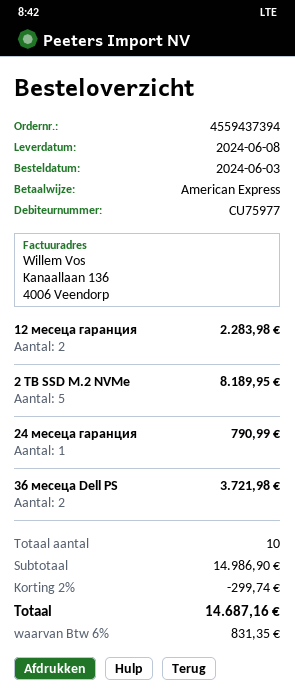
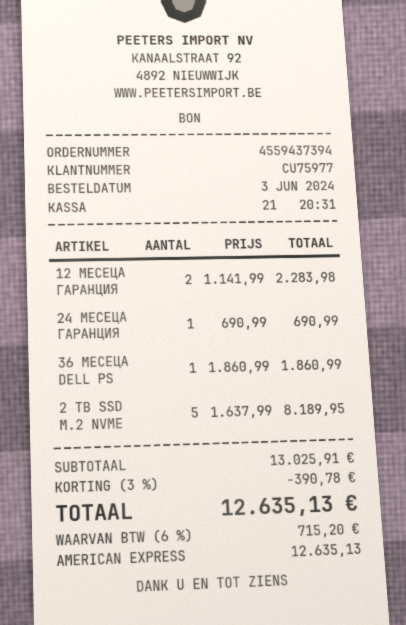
24 месеца гаранция: 1 for 790.99 -> 1 for 690.99
36 месеца Dell PS: 2 for 3721.98 -> 1 for 1860.99
subtotal: 14986.90 -> 13025.91
discount: 2% = 299.74 -> 3% = 390.78
tax: 6% = 831.35 -> 6% = 715.20
total: 14687.16 -> 12635.13

